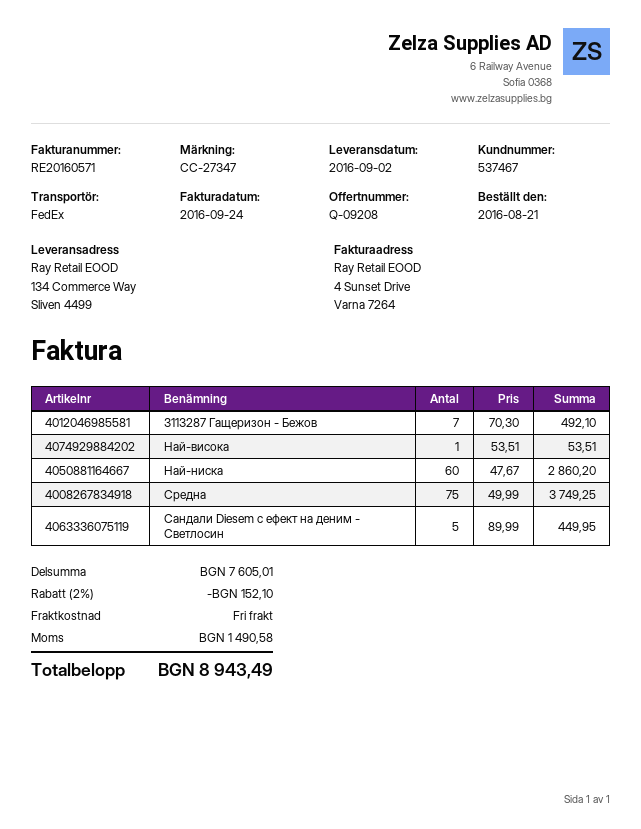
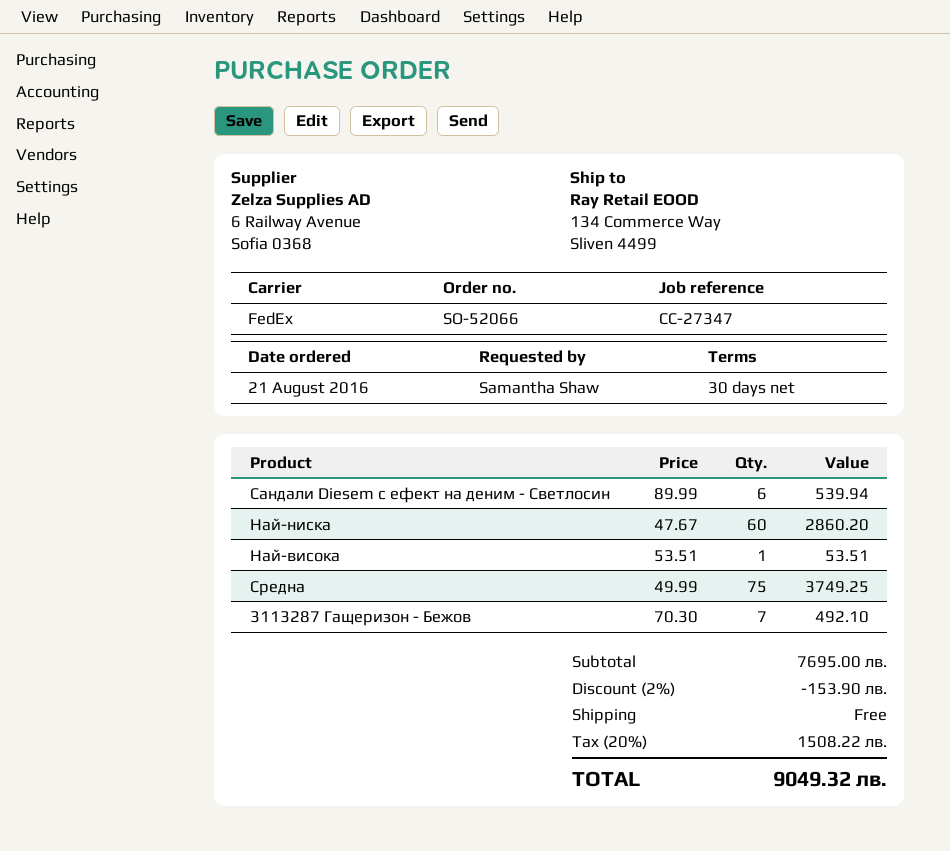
Сандали Diesem с ефект на деним - Светлосин: 5 x 89.99 = 449.95 -> 6 x 89.99 = 539.94
subtotal: 7605.01 -> 7695.00
discount: 2% = 152.10 -> 2% = 153.90
tax: 1490.58 -> 1508.22
total: 8943.49 -> 9049.32

